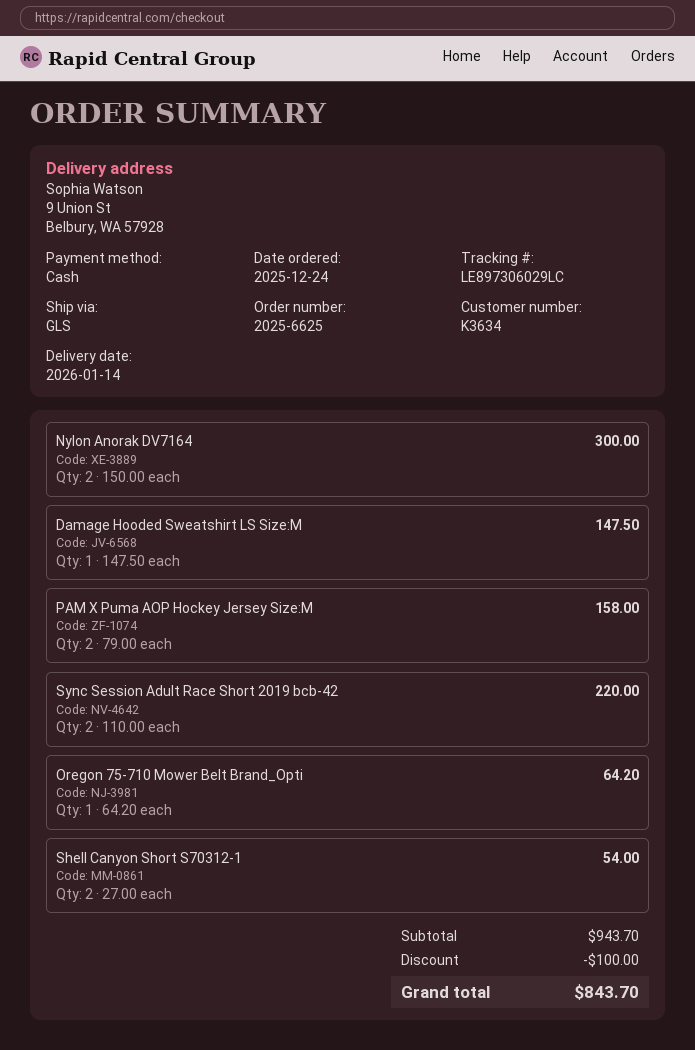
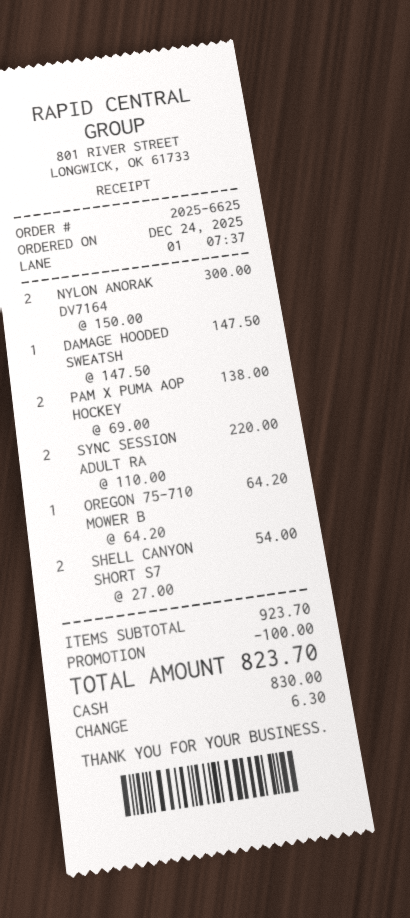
PAM X Puma AOP Hockey Jersey Size:M: 2 x 79.00 = 158.00 -> 2 x 69.00 = 138.00
subtotal: 943.70 -> 923.70
total: 843.70 -> 823.70

